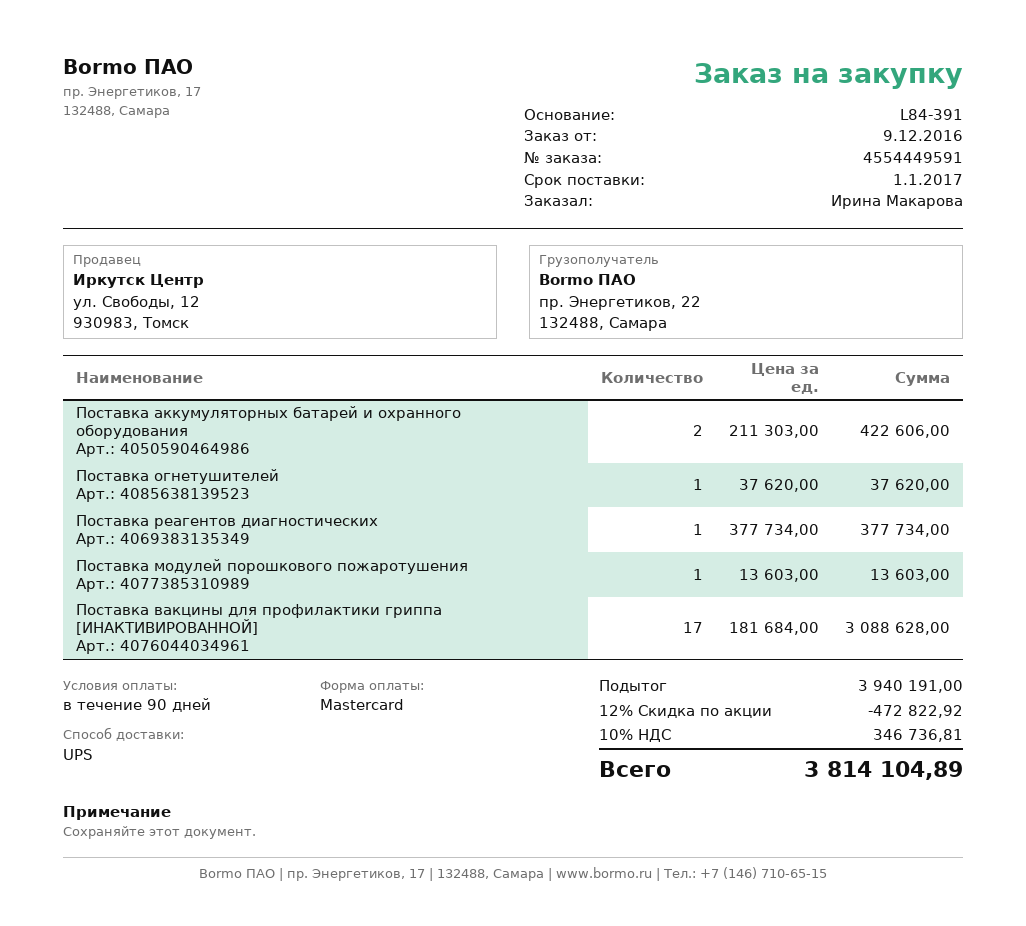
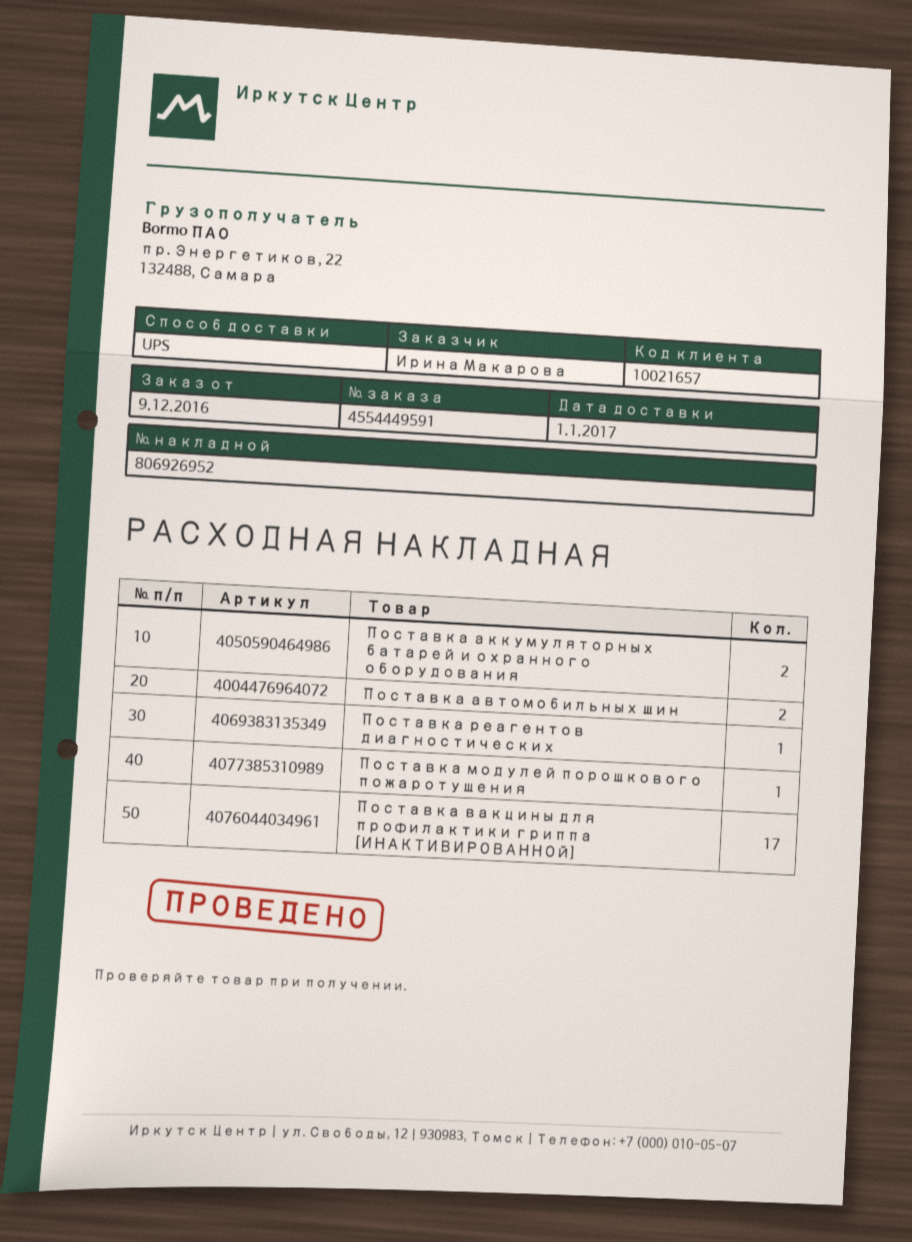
Поставка огнетушителей: 1 -> none
Поставка автомобильных шин: none -> 2

